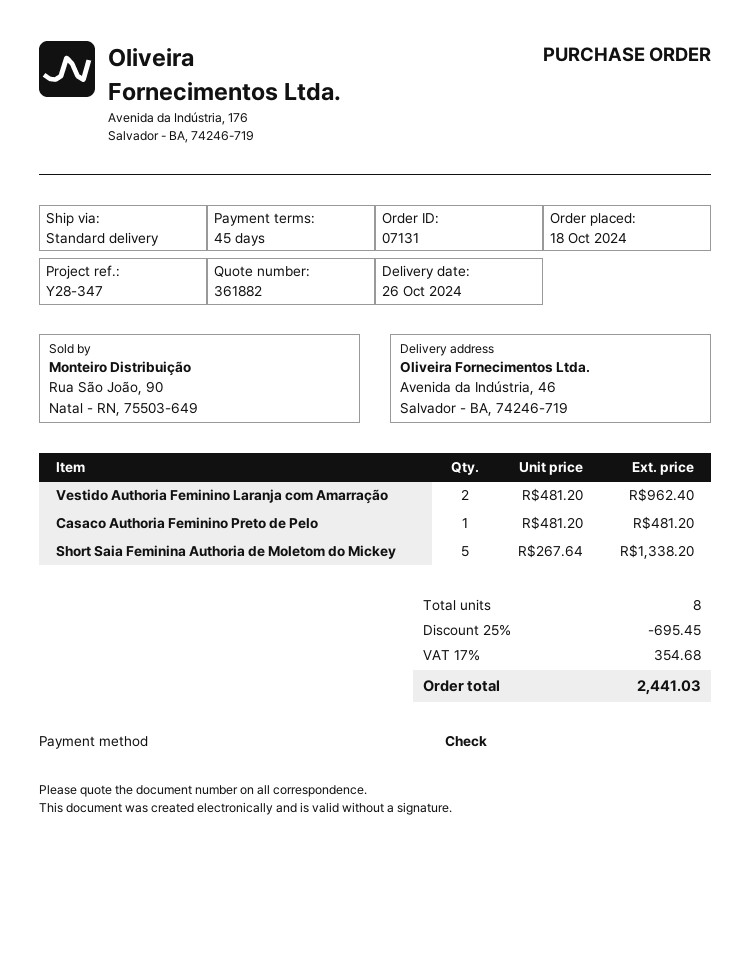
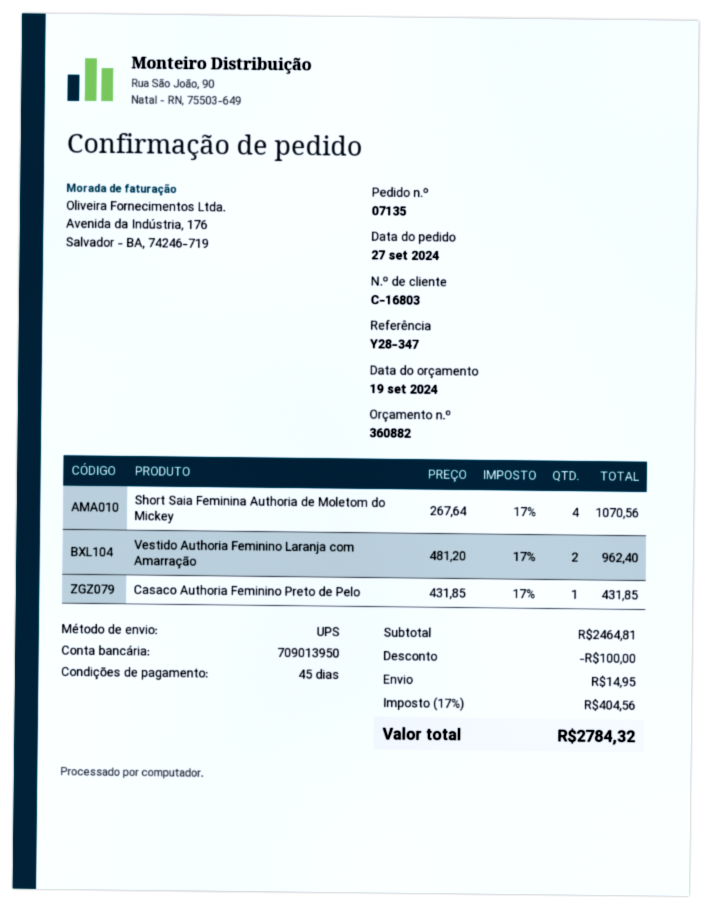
quote number: 361882 -> 360882
order number: 07131 -> 07135
order date: 2024-10-18 -> 2024-09-27
shipping method: standard -> UPS
Casaco Authoria Feminino Preto de Pelo: 1 x 481.20 = 481.20 -> 1 x 431.85 = 431.85
Short Saia Feminina Authoria de Moletom do Mickey: 5 x 267.64 = 1338.20 -> 4 x 267.64 = 1070.56
discount: 695.45 -> 100.00
shipping: none -> 14.95
tax: 17% = 354.68 -> 17% = 404.56
total: 2441.03 -> 2784.32

